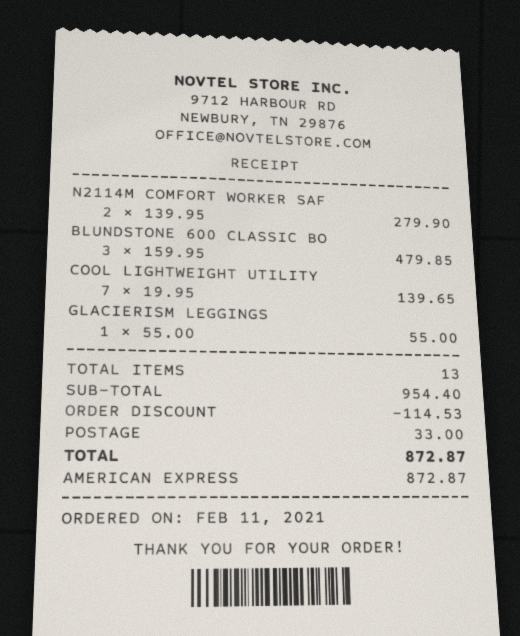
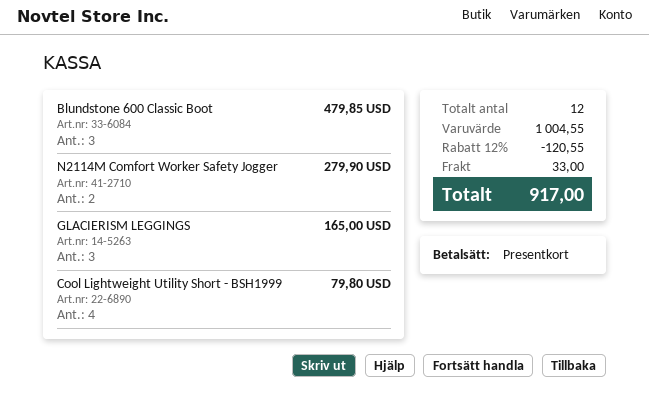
payment method: American Express -> gift card
COOL LIGHTWEIGHT UTILITY: 7 for 139.65 -> 4 for 79.80
GLACIERISM LEGGINGS: 1 for 55.00 -> 3 for 165.00
total quantity: 13 -> 12
subtotal: 954.40 -> 1004.55
discount: 114.53 -> 120.55
total: 872.87 -> 917.00

